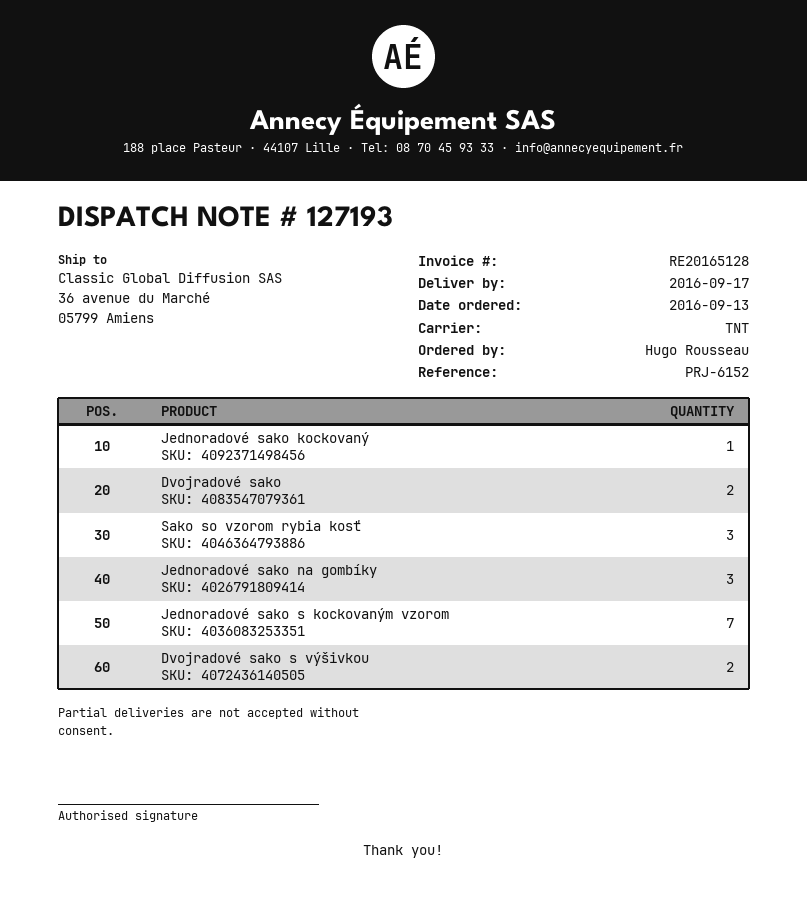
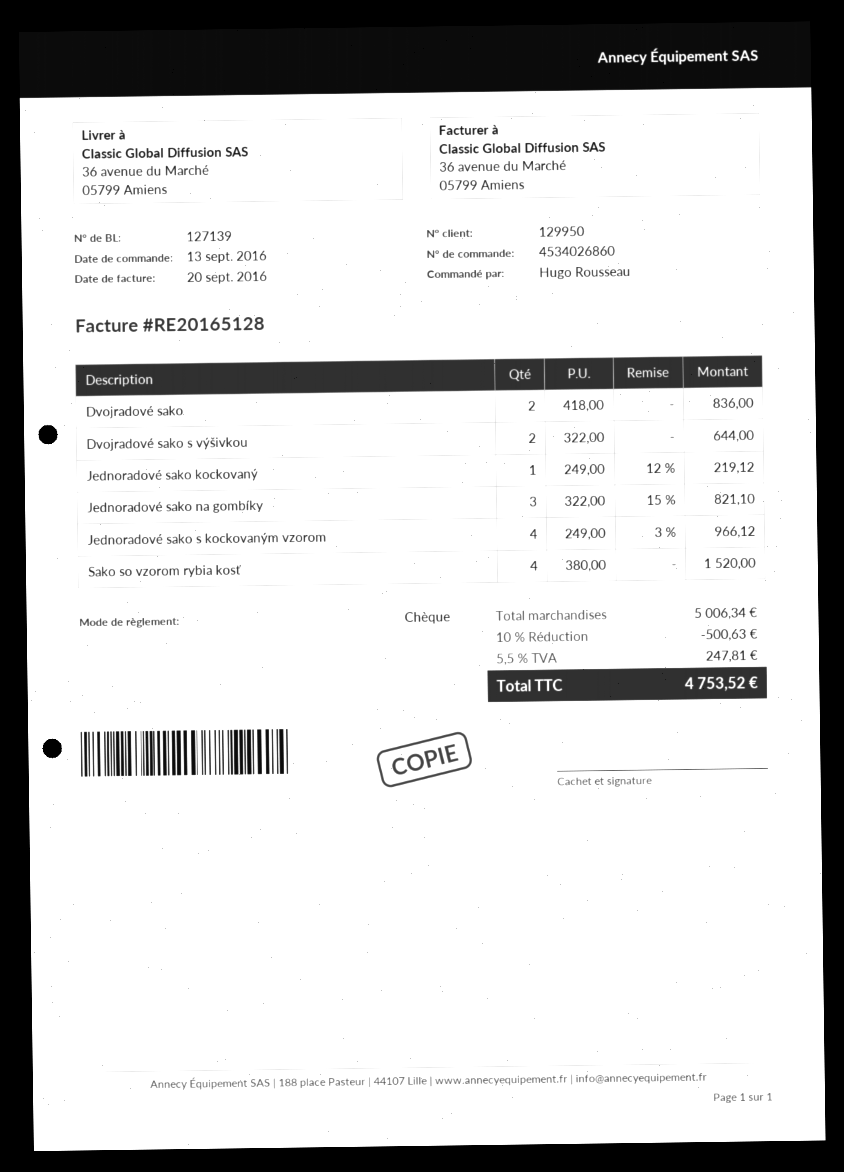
delivery note number: 127193 -> 127139
Sako so vzorom rybia kosť: 3 -> 4
Jednoradové sako s kockovaným vzorom: 7 -> 4

